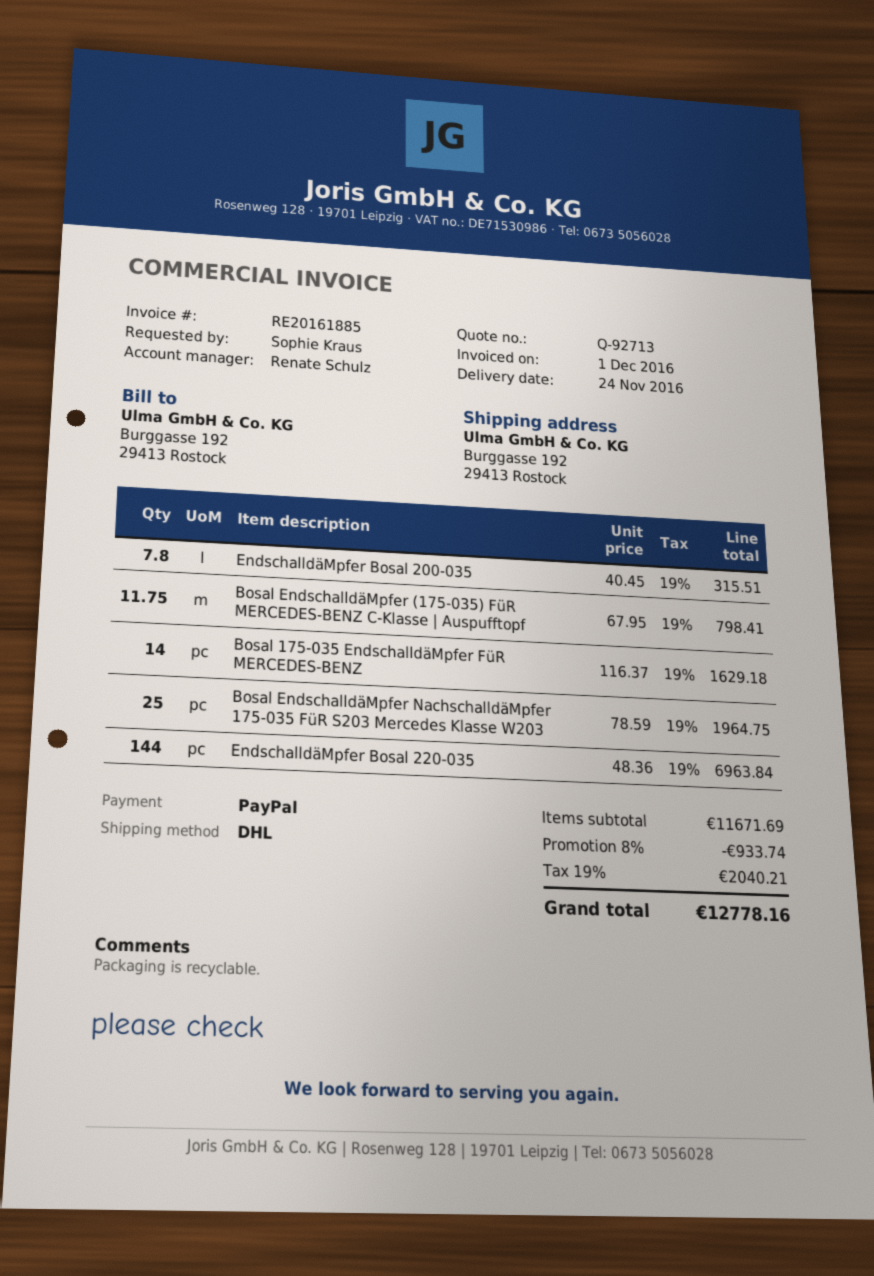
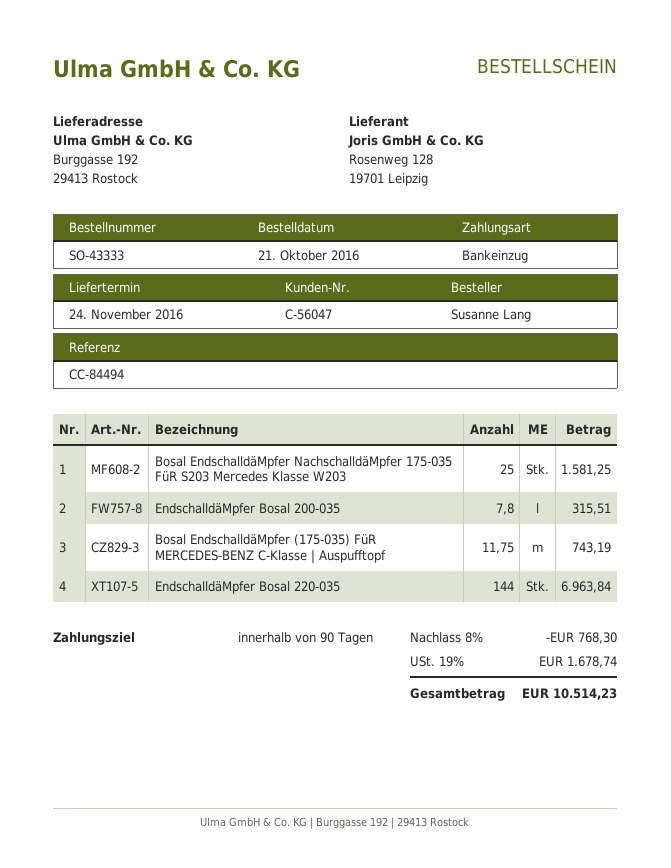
ordered by: Sophie Kraus -> Susanne Lang
payment method: PayPal -> direct debit
Bosal EndschalldäMpfer (175-035) FüR MERCEDES-BENZ C-Klasse | Auspufftopf: 11.75 for 798.41 -> 11.75 for 743.19
Bosal 175-035 EndschalldäMpfer FüR MERCEDES-BENZ: 14 for 1629.18 -> none
Bosal EndschalldäMpfer NachschalldäMpfer 175-035 FüR S203 Mercedes Klasse W203: 25 for 1964.75 -> 25 for 1581.25
discount: 8% = 933.74 -> 8% = 768.30
tax: 19% = 2040.21 -> 19% = 1678.74
total: 12778.16 -> 10514.23

